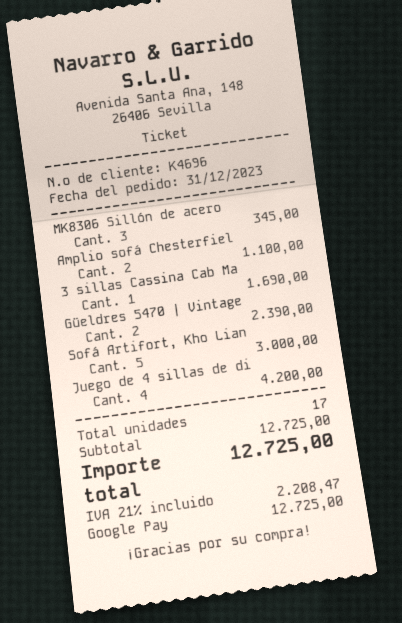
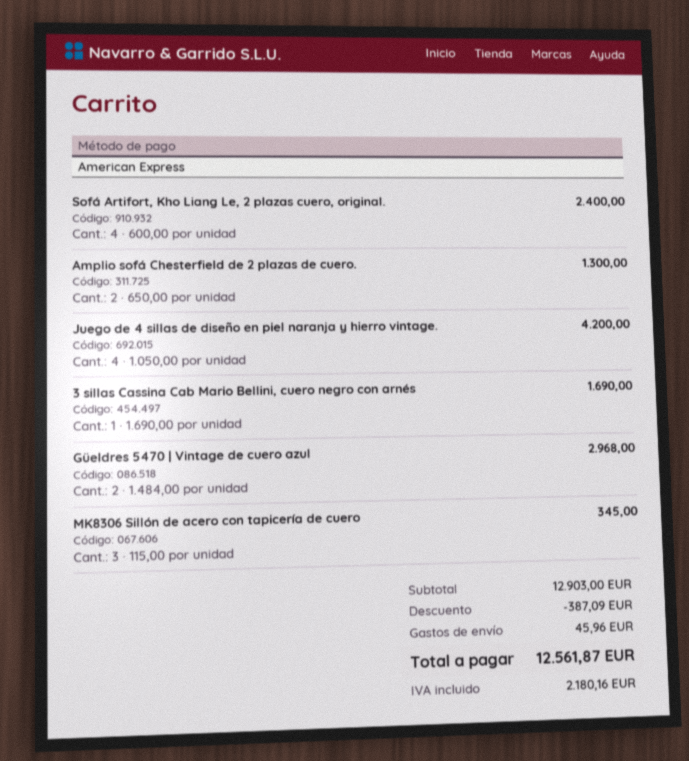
payment method: Google Pay -> American Express
Amplio sofá Chesterfiel: 2 for 1100.00 -> 2 for 1300.00
Güeldres 5470 | Vintage: 2 for 2390.00 -> 2 for 2968.00
Sofá Artifort, Kho Lian: 5 for 3000.00 -> 4 for 2400.00
subtotal: 12725.00 -> 12903.00
discount: none -> 387.09
shipping: none -> 45.96
tax: 2208.47 -> 2180.16
total: 12725.00 -> 12561.87

